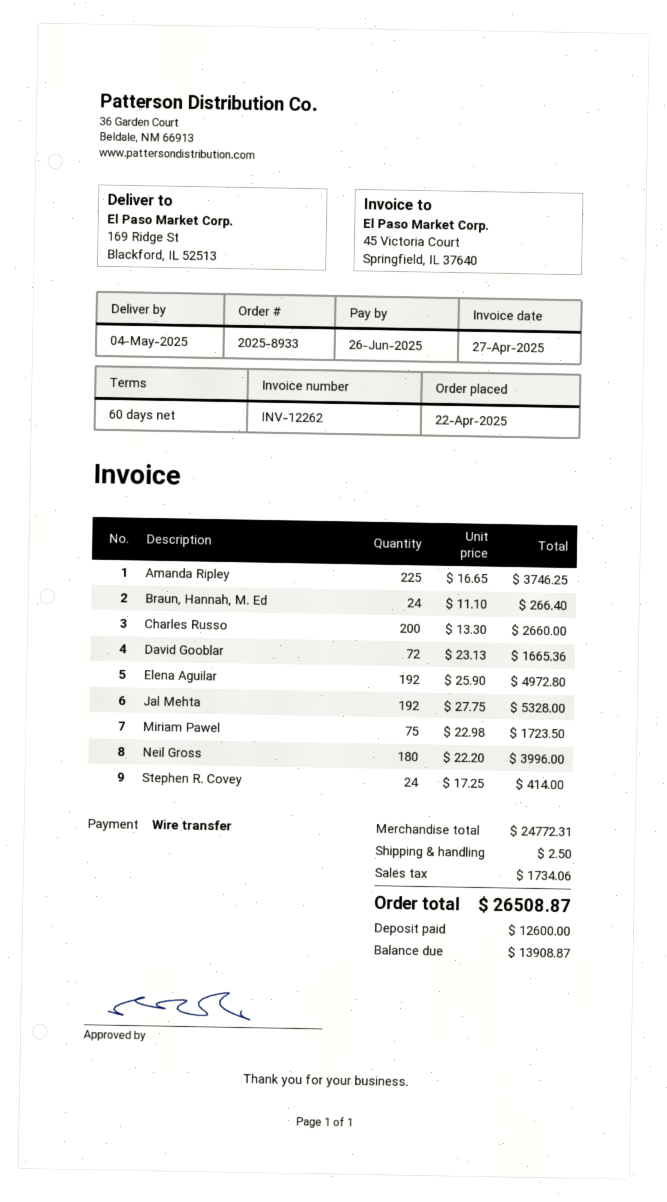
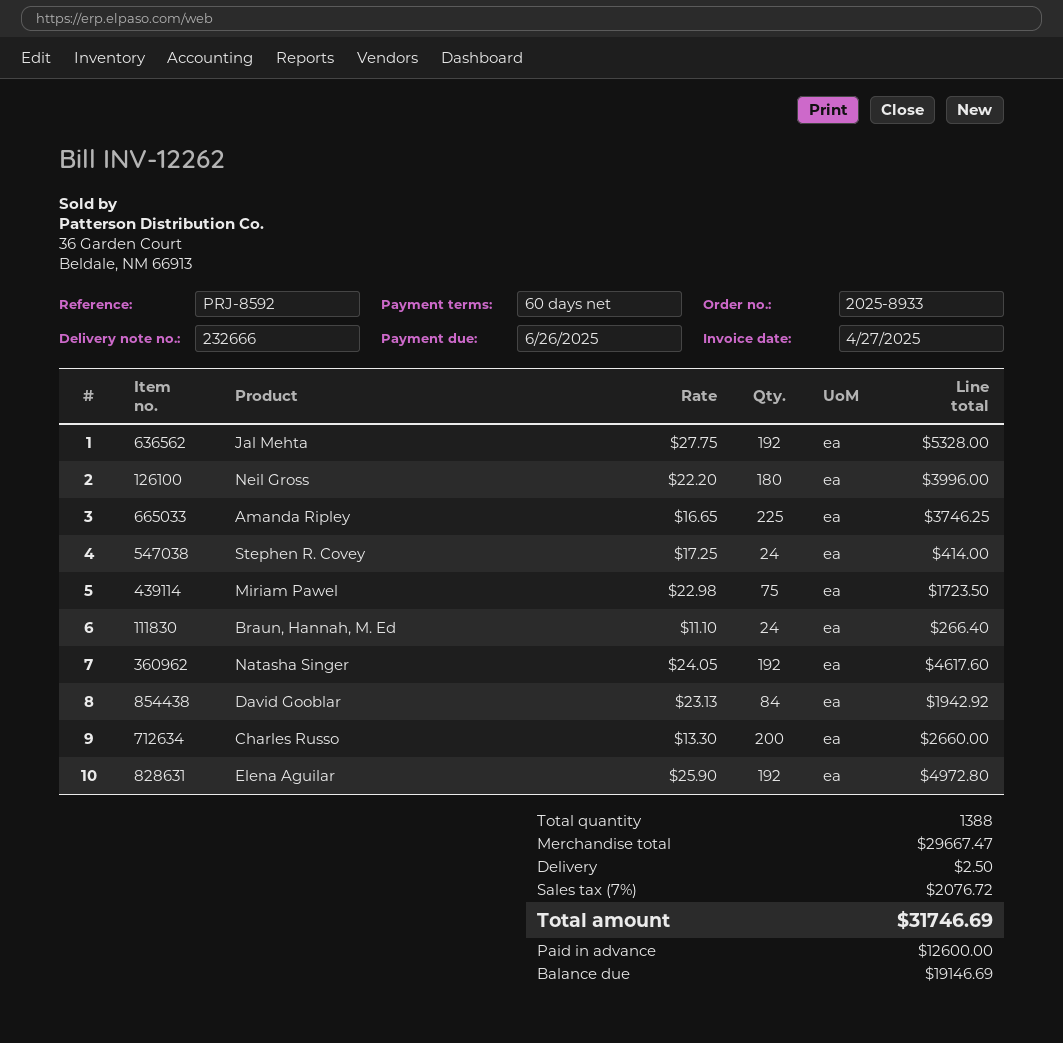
David Gooblar: 72 x 23.13 = 1665.36 -> 84 x 23.13 = 1942.92
Natasha Singer: none -> 192 x 24.05 = 4617.60
subtotal: 24772.31 -> 29667.47
tax: 1734.06 -> 2076.72
total: 26508.87 -> 31746.69
balance: 13908.87 -> 19146.69

